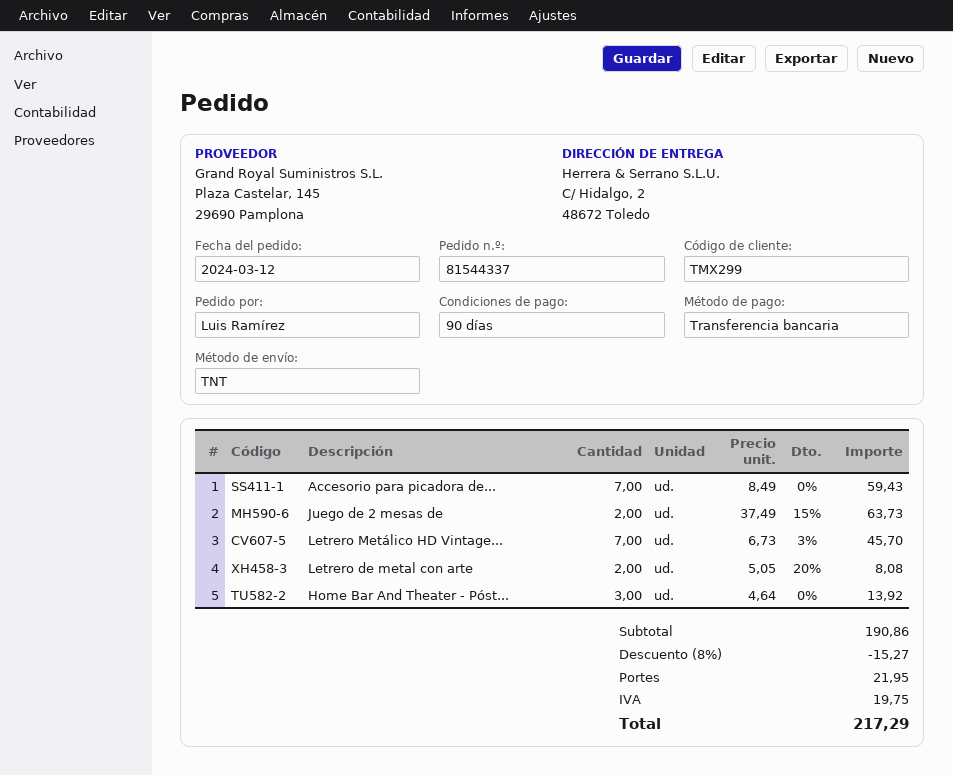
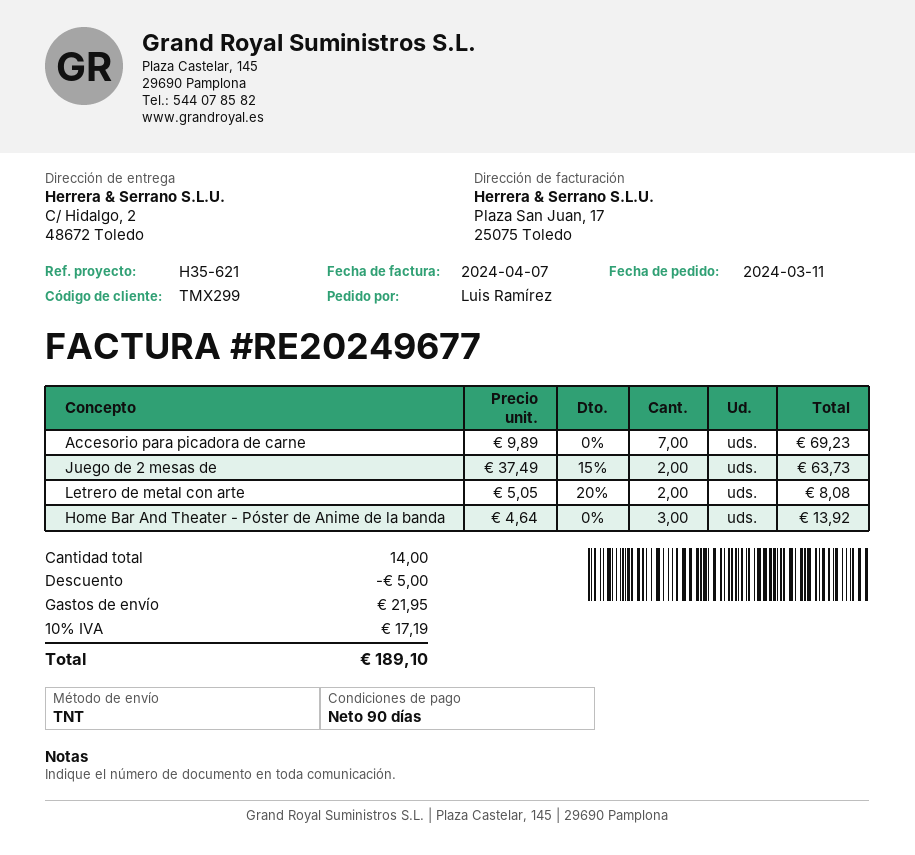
order date: 2024-03-12 -> 2024-03-11
Accesorio para picadora de...: 7 x 8.49 = 59.43 -> 7 x 9.89 = 69.23
Letrero Metálico HD Vintage...: 7 x 6.73 - 3% = 45.70 -> none
discount: 15.27 -> 5.00
tax: 19.75 -> 17.19
total: 217.29 -> 189.10

